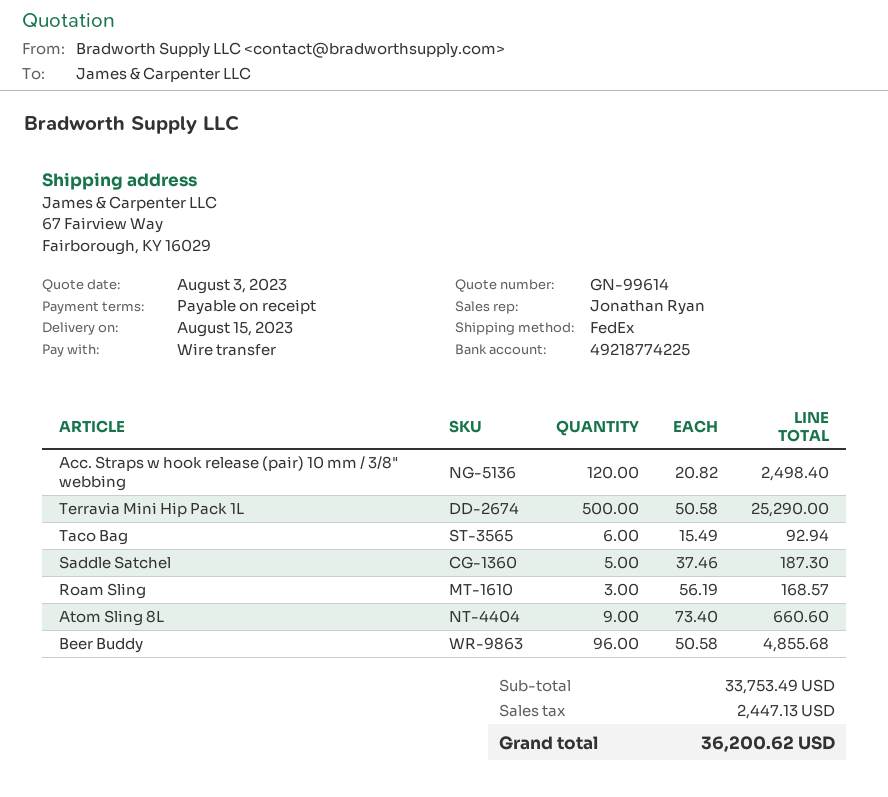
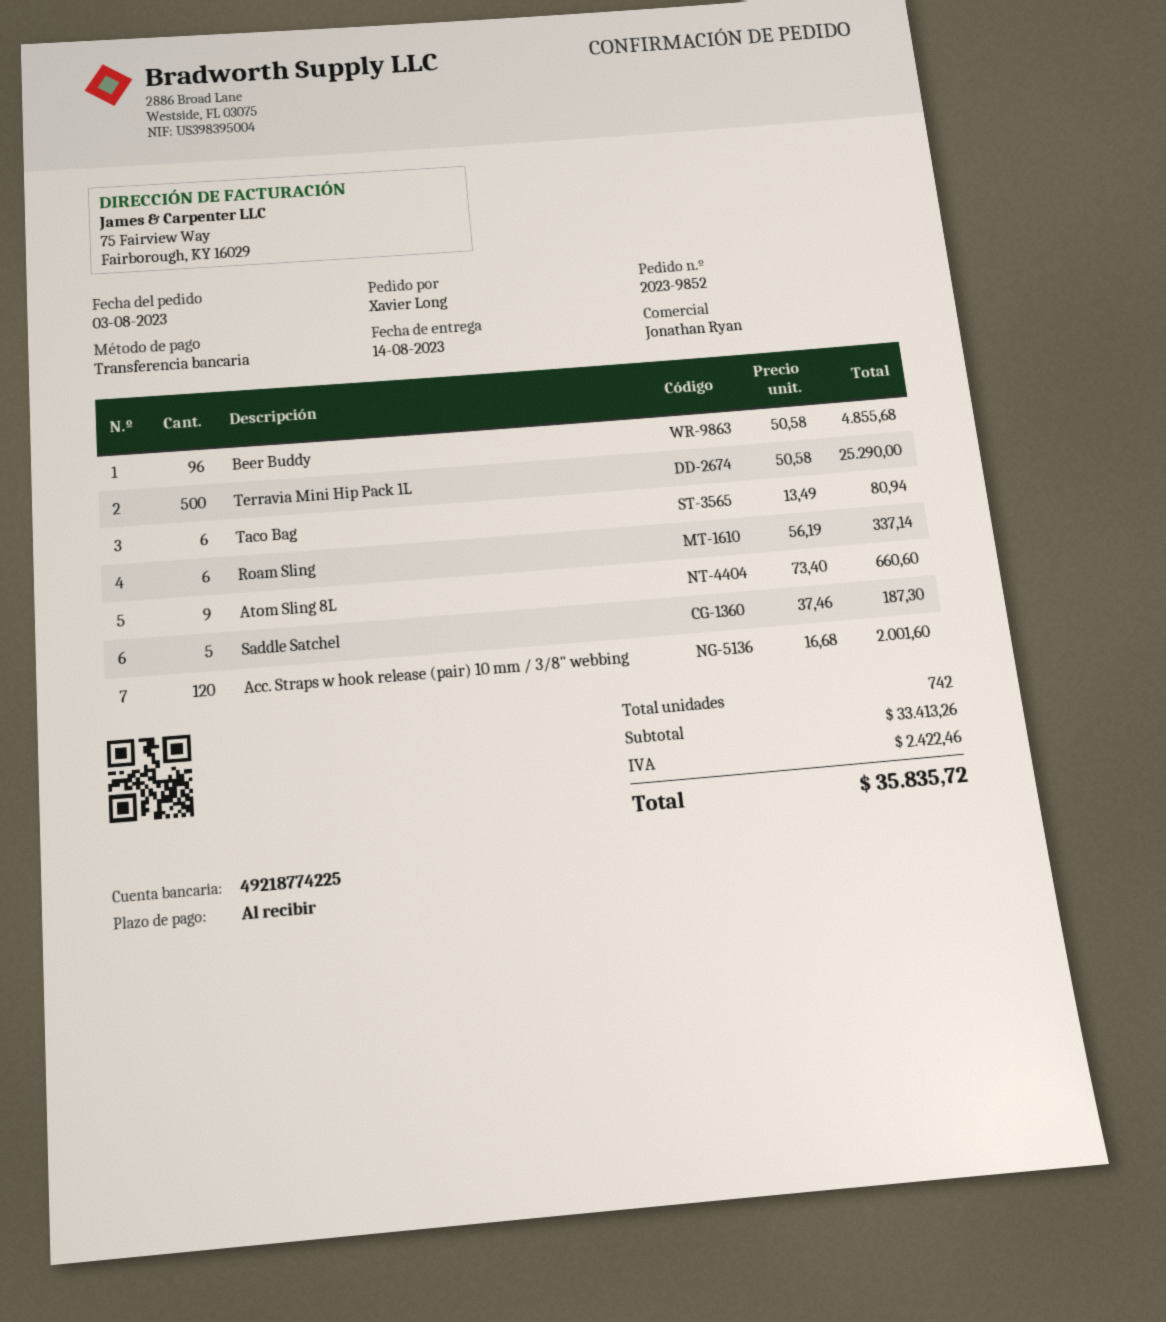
delivery date: 2023-08-15 -> 2023-08-14
Acc. Straps w hook release (pair) 10 mm / 3/8" webbing: 120 x 20.82 = 2498.40 -> 120 x 16.68 = 2001.60
Taco Bag: 6 x 15.49 = 92.94 -> 6 x 13.49 = 80.94
Roam Sling: 3 x 56.19 = 168.57 -> 6 x 56.19 = 337.14
subtotal: 33753.49 -> 33413.26
tax: 2447.13 -> 2422.46
total: 36200.62 -> 35835.72

